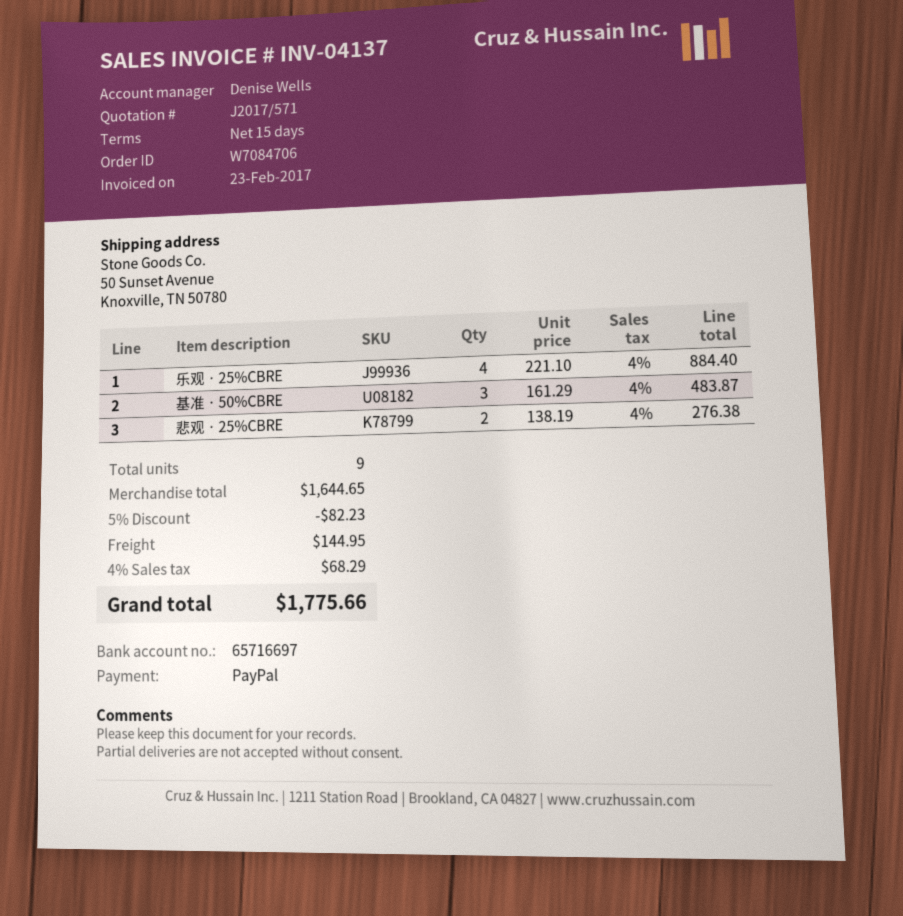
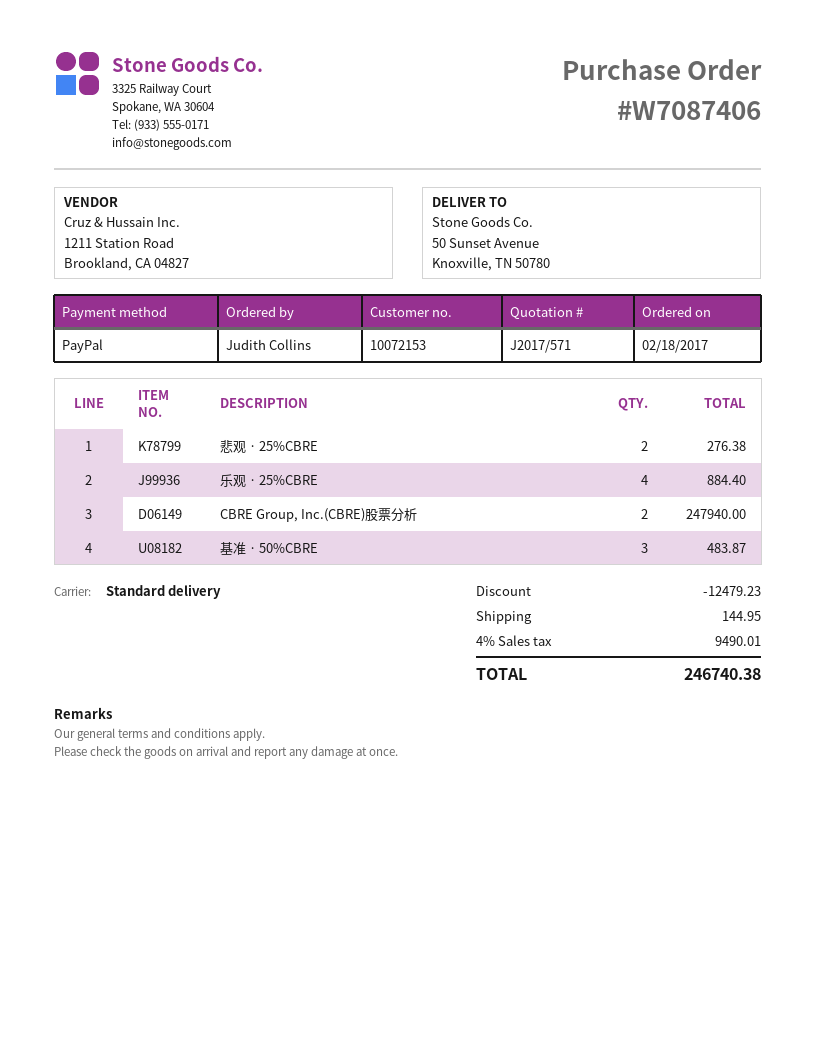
order number: W7084706 -> W7087406
CBRE Group, Inc.(CBRE)股票分析: none -> 2 for 247940.00
discount: 82.23 -> 12479.23
tax: 4% = 68.29 -> 4% = 9490.01
total: 1775.66 -> 246740.38

